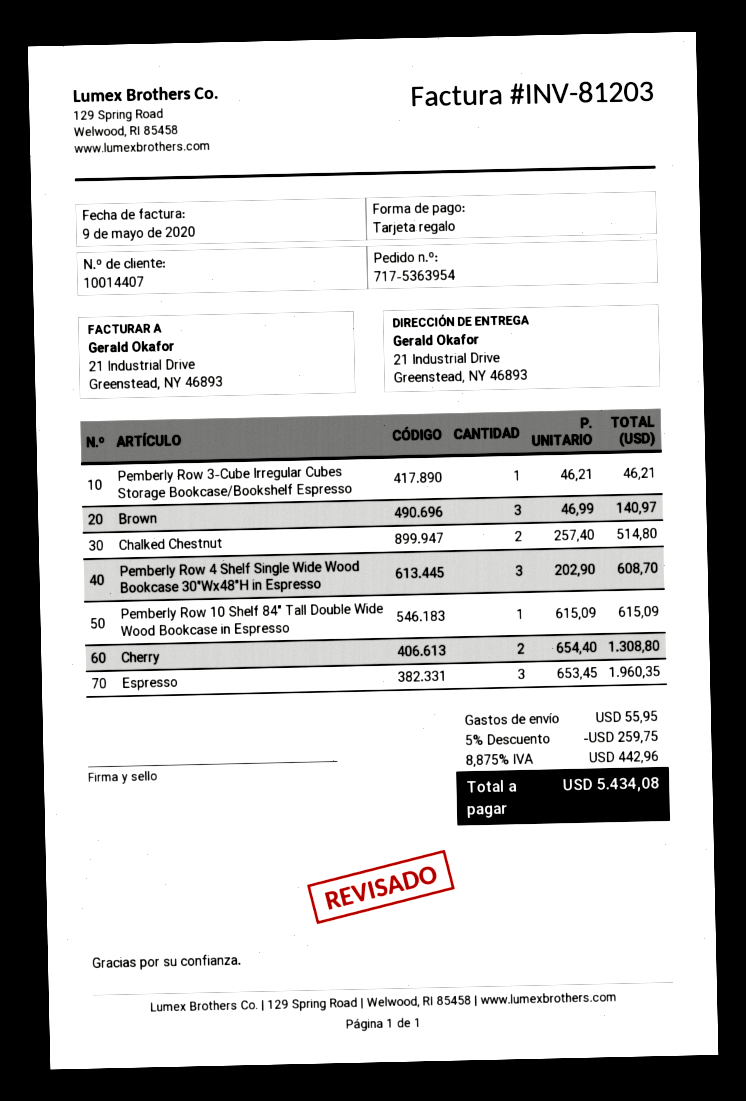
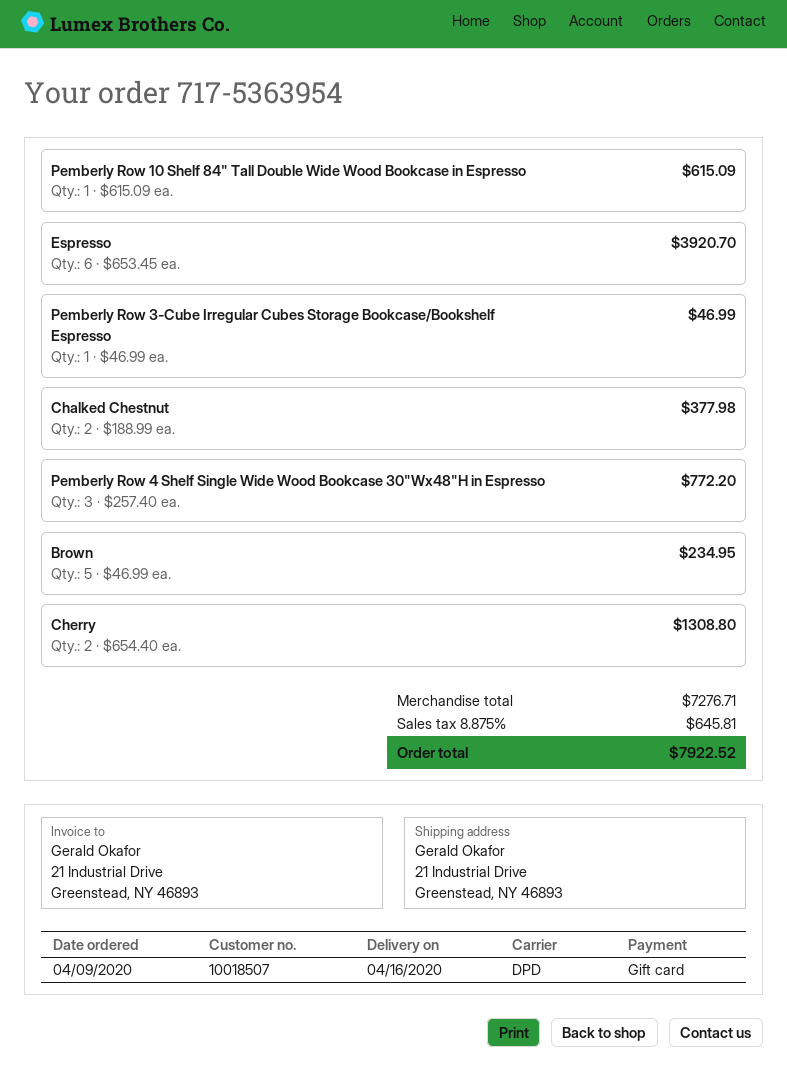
customer number: 10014407 -> 10018507
Pemberly Row 3-Cube Irregular Cubes Storage Bookcase/Bookshelf Espresso: 1 x 46.21 = 46.21 -> 1 x 46.99 = 46.99
Brown: 3 x 46.99 = 140.97 -> 5 x 46.99 = 234.95
Chalked Chestnut: 2 x 257.40 = 514.80 -> 2 x 188.99 = 377.98
Pemberly Row 4 Shelf Single Wide Wood Bookcase 30"Wx48"H in Espresso: 3 x 202.90 = 608.70 -> 3 x 257.40 = 772.20
Espresso: 3 x 653.45 = 1960.35 -> 6 x 653.45 = 3920.70
discount: 5% = 259.75 -> none
shipping: 55.95 -> none
tax: 8.875% = 442.96 -> 8.875% = 645.81
total: 5434.08 -> 7922.52

